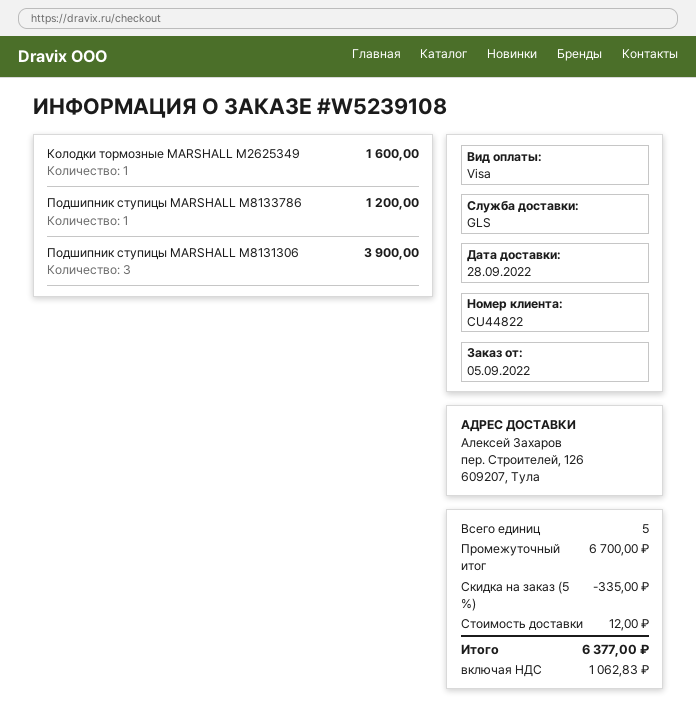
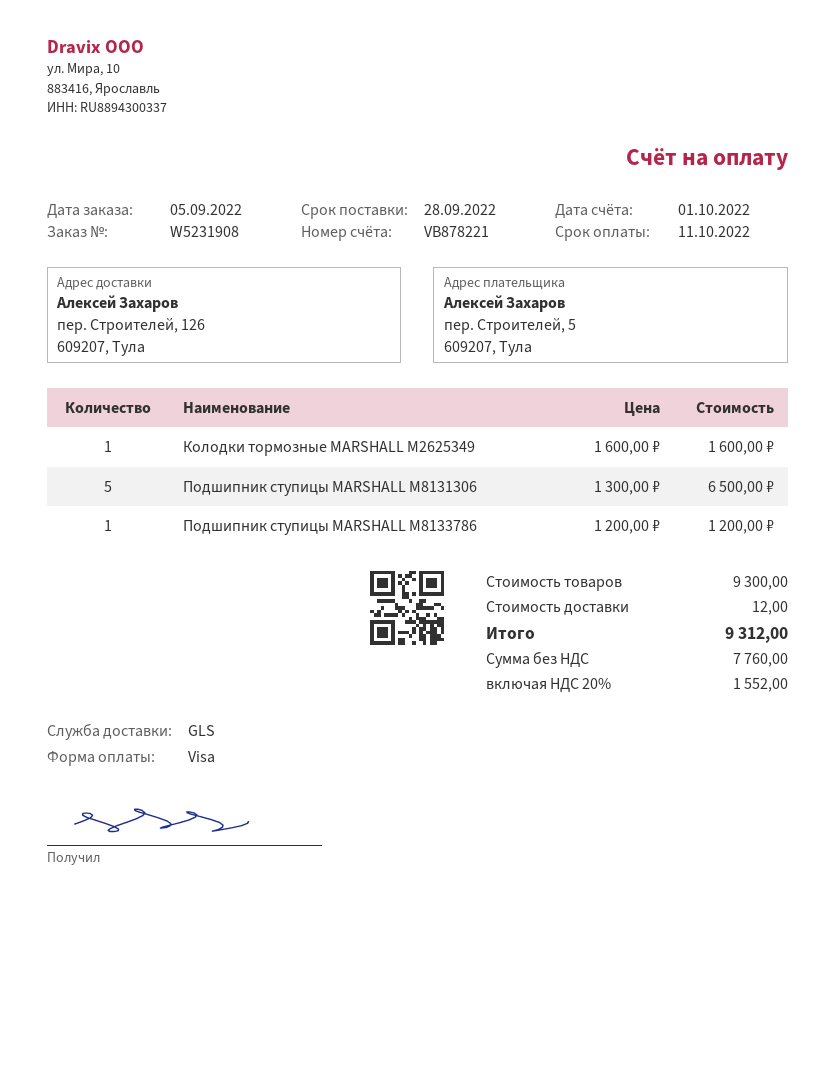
order number: W5239108 -> W5231908
Подшипник ступицы MARSHALL M8131306: 3 for 3900.00 -> 5 for 6500.00
subtotal: 6700.00 -> 9300.00
discount: 5% = 335.00 -> none
tax: 1062.83 -> 1552.00
total: 6377.00 -> 9312.00

